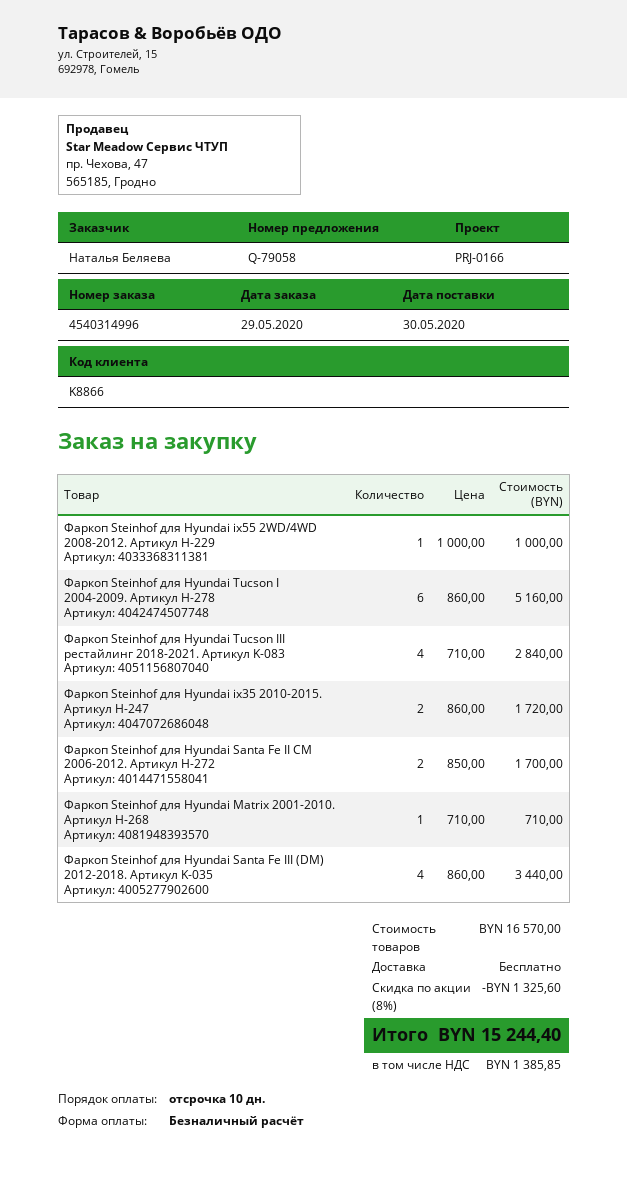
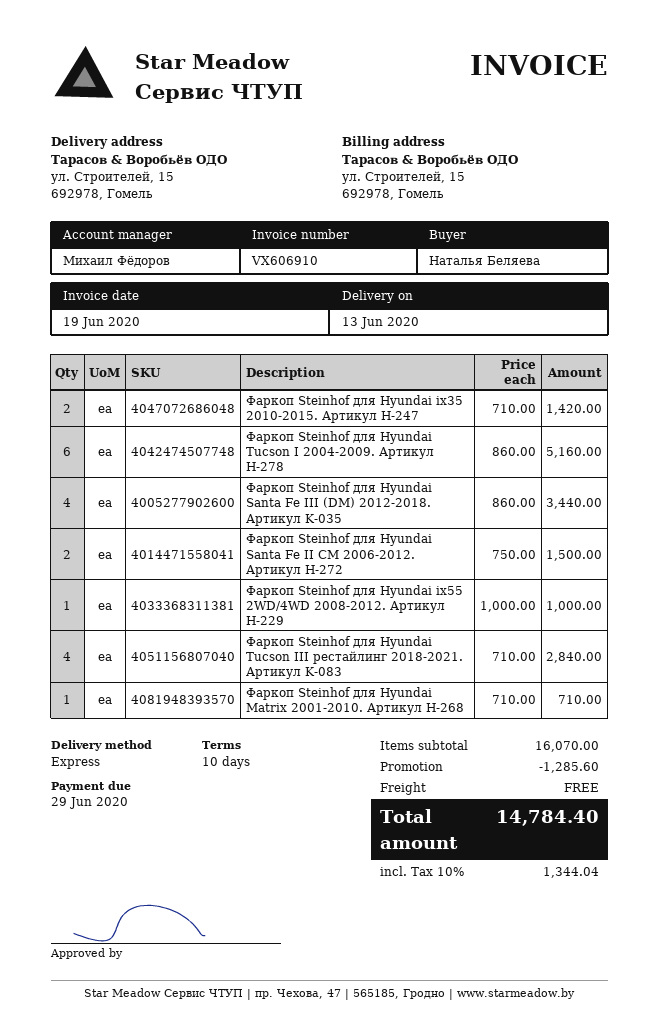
delivery date: 2020-05-30 -> 2020-06-13
Фаркоп Steinhof для Hyundai ix35 2010-2015. Артикул H-247: 2 x 860.00 = 1720.00 -> 2 x 710.00 = 1420.00
Фаркоп Steinhof для Hyundai Santa Fe II CM 2006-2012. Артикул H-272: 2 x 850.00 = 1700.00 -> 2 x 750.00 = 1500.00
subtotal: 16570.00 -> 16070.00
discount: 1325.60 -> 1285.60
tax: 1385.85 -> 1344.04
total: 15244.40 -> 14784.40

